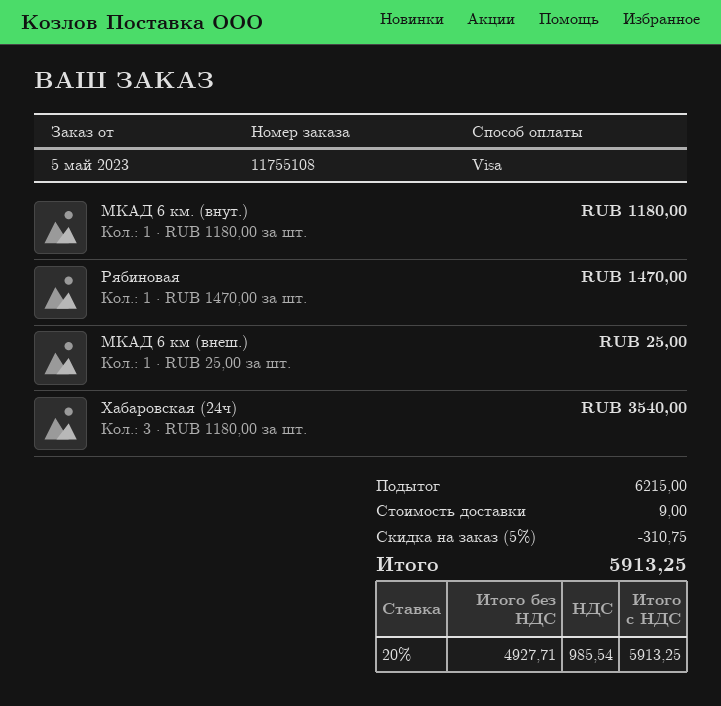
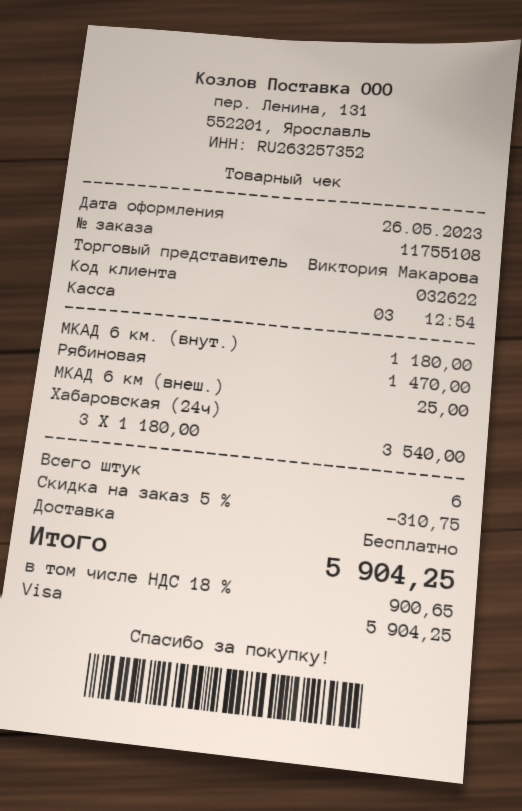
order date: 2023-05-05 -> 2023-05-26
shipping: 9.00 -> 0.00
tax: 20% = 985.54 -> 18% = 900.65
total: 5913.25 -> 5904.25

